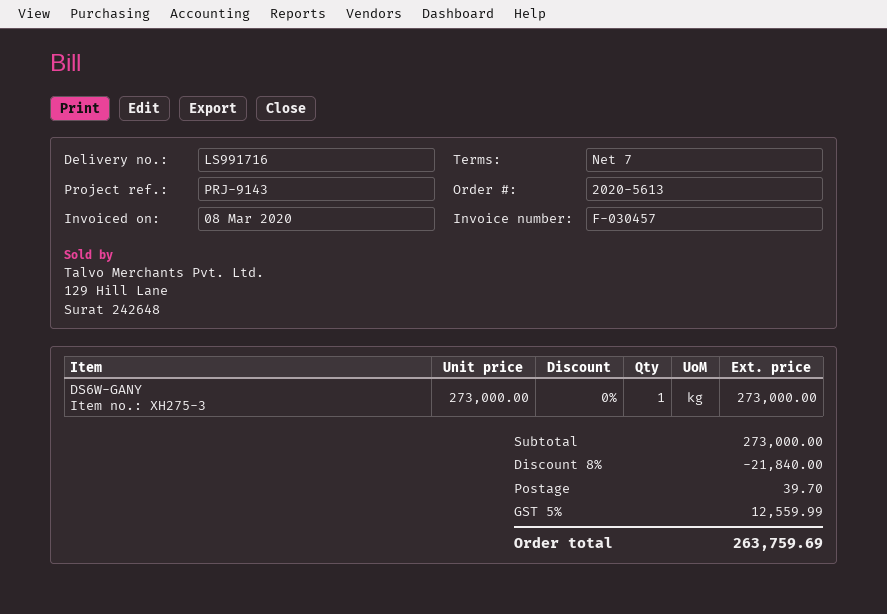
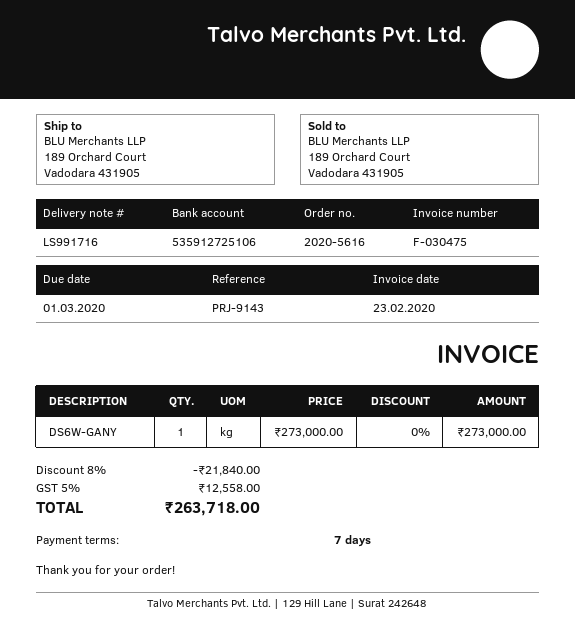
order number: 2020-5613 -> 2020-5616
invoice number: F-030457 -> F-030475
invoice date: 2020-03-08 -> 2020-02-23
shipping: 39.70 -> none
tax: 5% = 12559.99 -> 5% = 12558.00
total: 263759.69 -> 263718.00

